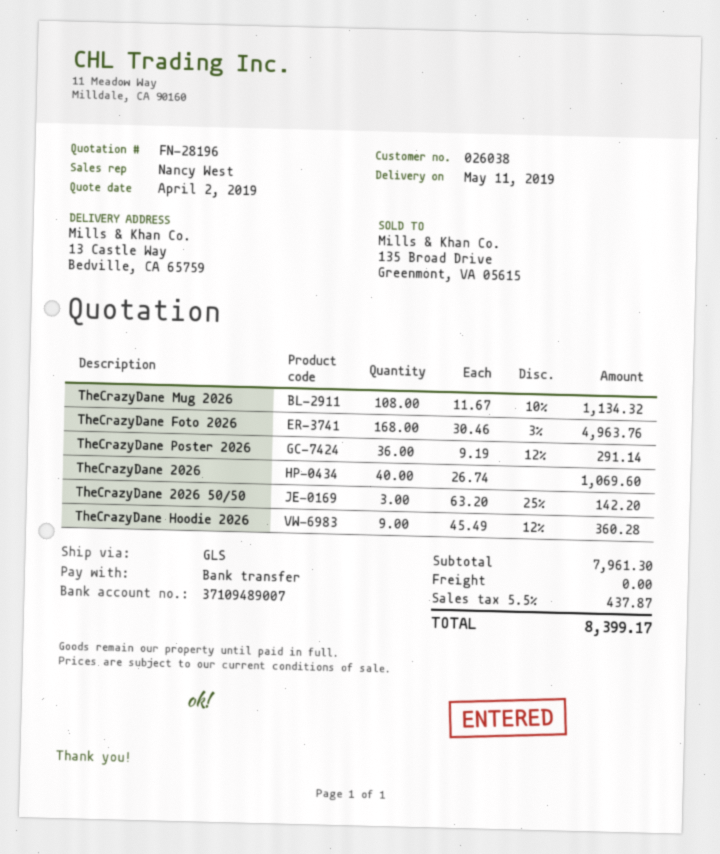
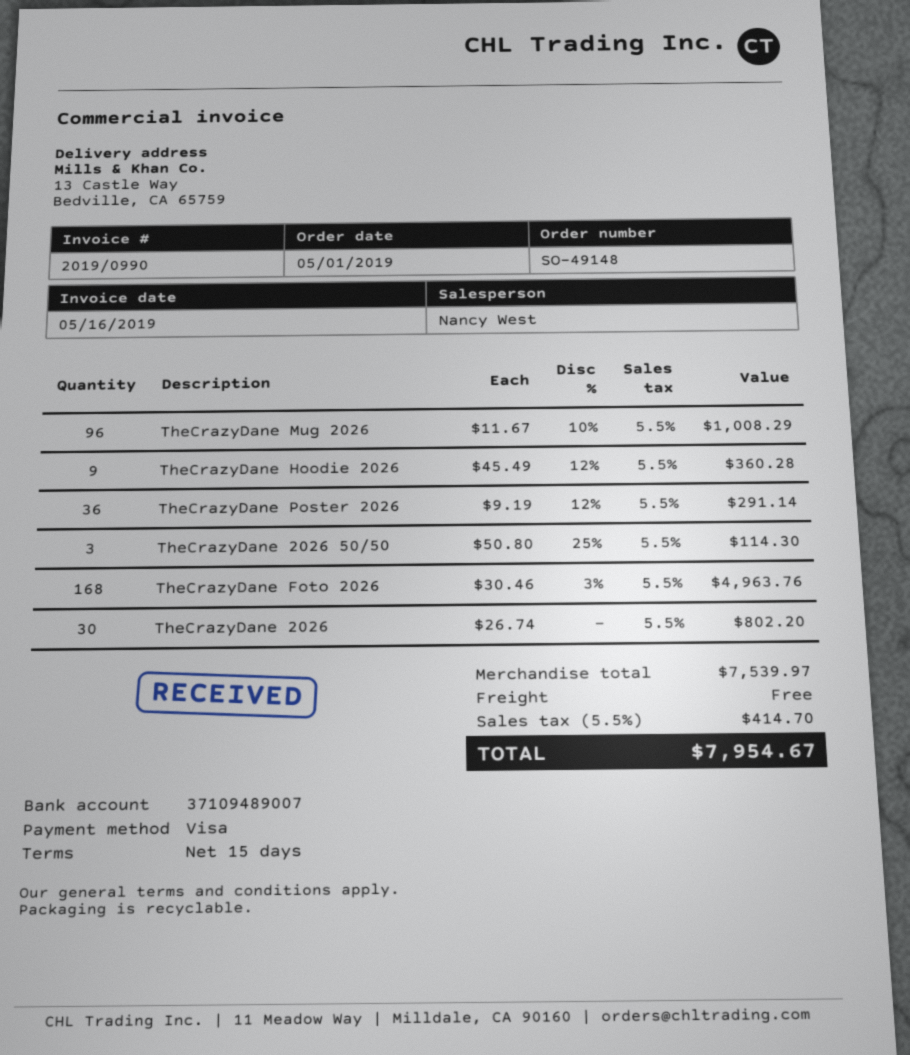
payment method: bank transfer -> Visa
TheCrazyDane Mug 2026: 108 x 11.67 - 10% = 1134.32 -> 96 x 11.67 - 10% = 1008.29
TheCrazyDane 2026: 40 x 26.74 = 1069.60 -> 30 x 26.74 = 802.20
TheCrazyDane 2026 50/50: 3 x 63.20 - 25% = 142.20 -> 3 x 50.80 - 25% = 114.30
subtotal: 7961.30 -> 7539.97
tax: 5.5% = 437.87 -> 5.5% = 414.70
total: 8399.17 -> 7954.67

